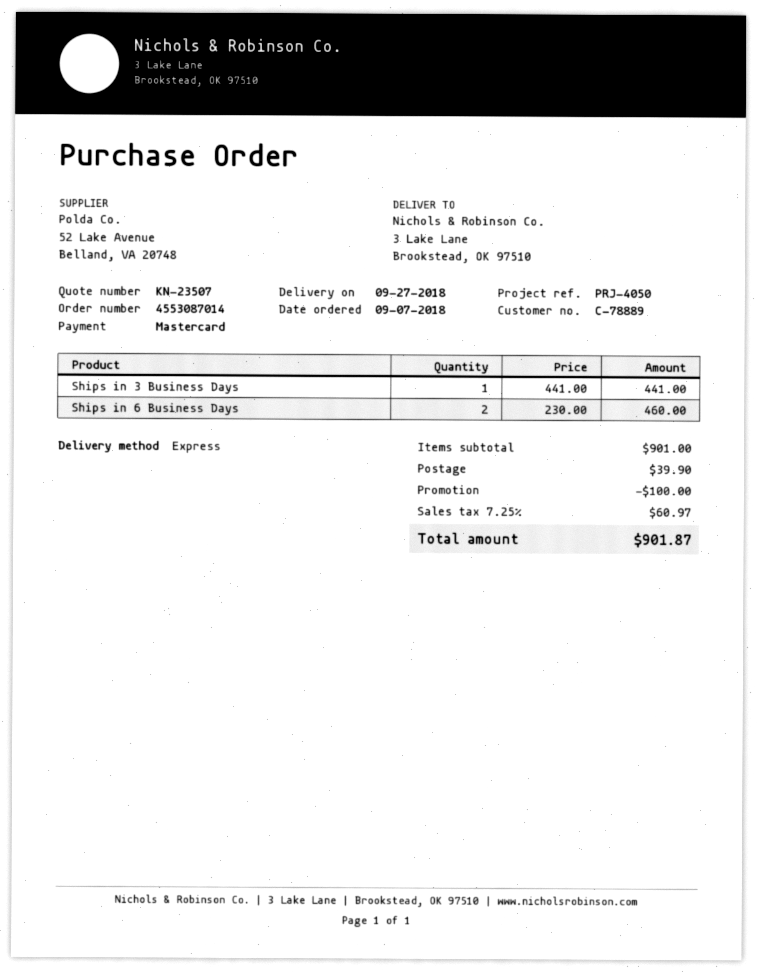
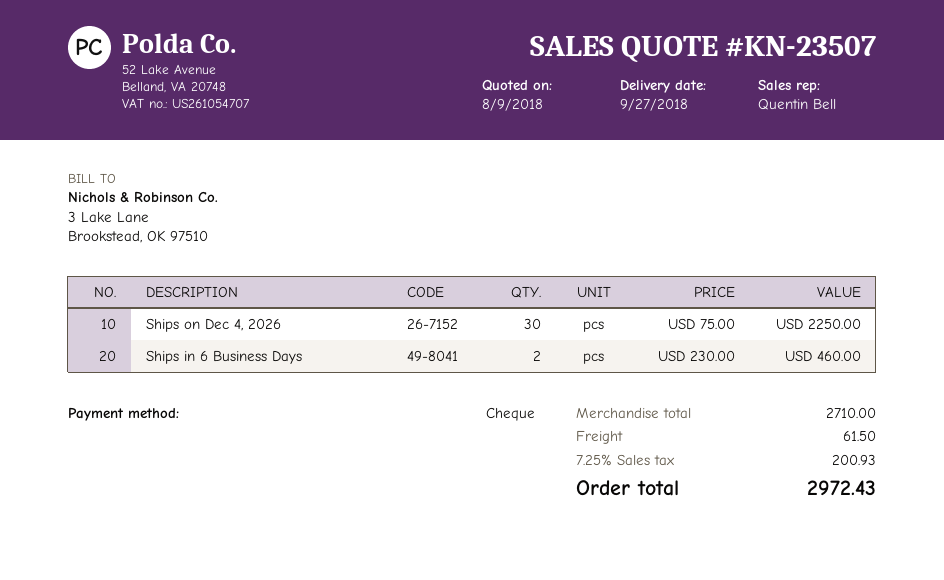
payment method: Mastercard -> cheque
Ships in 3 Business Days: 1 x 441.00 = 441.00 -> none
Ships on Dec 4, 2026: none -> 30 x 75.00 = 2250.00
subtotal: 901.00 -> 2710.00
discount: 100.00 -> none
shipping: 39.90 -> 61.50
tax: 7.25% = 60.97 -> 7.25% = 200.93
total: 901.87 -> 2972.43

